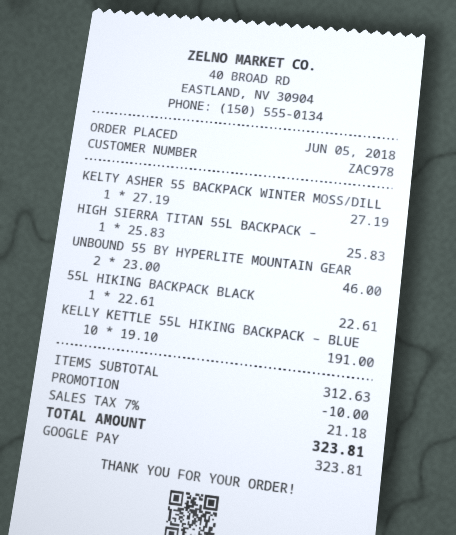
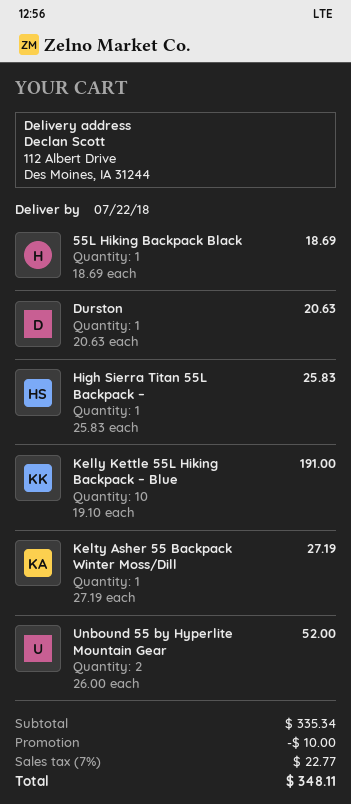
UNBOUND 55 BY HYPERLITE MOUNTAIN GEAR: 2 x 23.00 = 46.00 -> 2 x 26.00 = 52.00
55L HIKING BACKPACK BLACK: 1 x 22.61 = 22.61 -> 1 x 18.69 = 18.69
Durston: none -> 1 x 20.63 = 20.63
subtotal: 312.63 -> 335.34
tax: 7% = 21.18 -> 7% = 22.77
total: 323.81 -> 348.11

